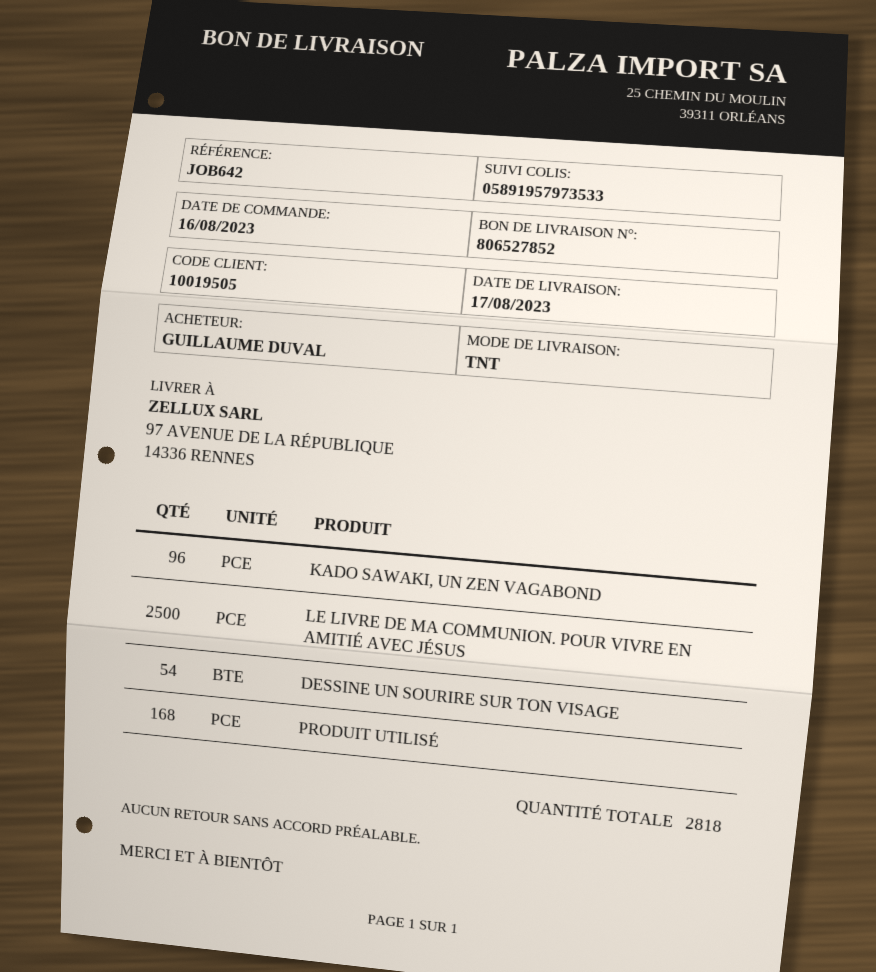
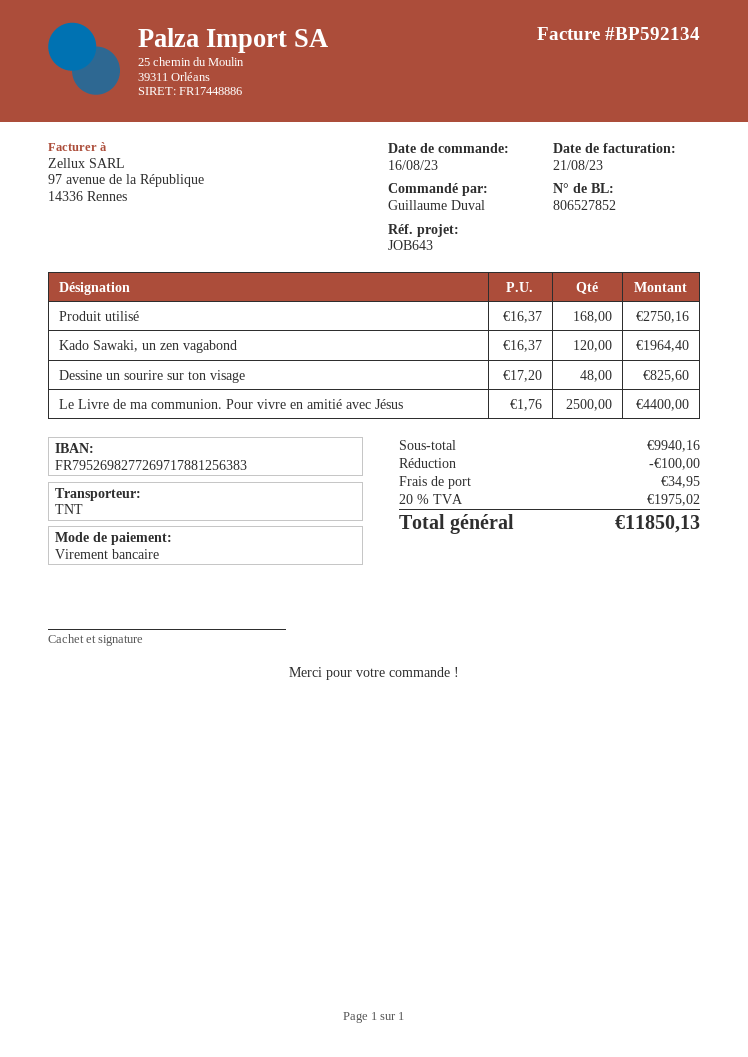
reference: JOB642 -> JOB643
KADO SAWAKI, UN ZEN VAGABOND: 96 -> 120
DESSINE UN SOURIRE SUR TON VISAGE: 54 -> 48

